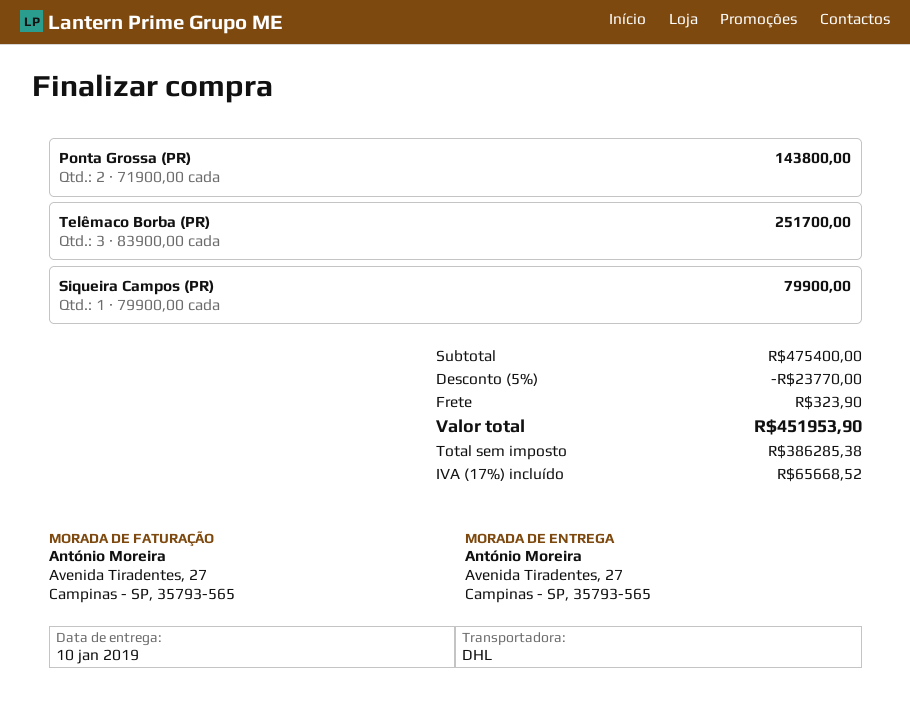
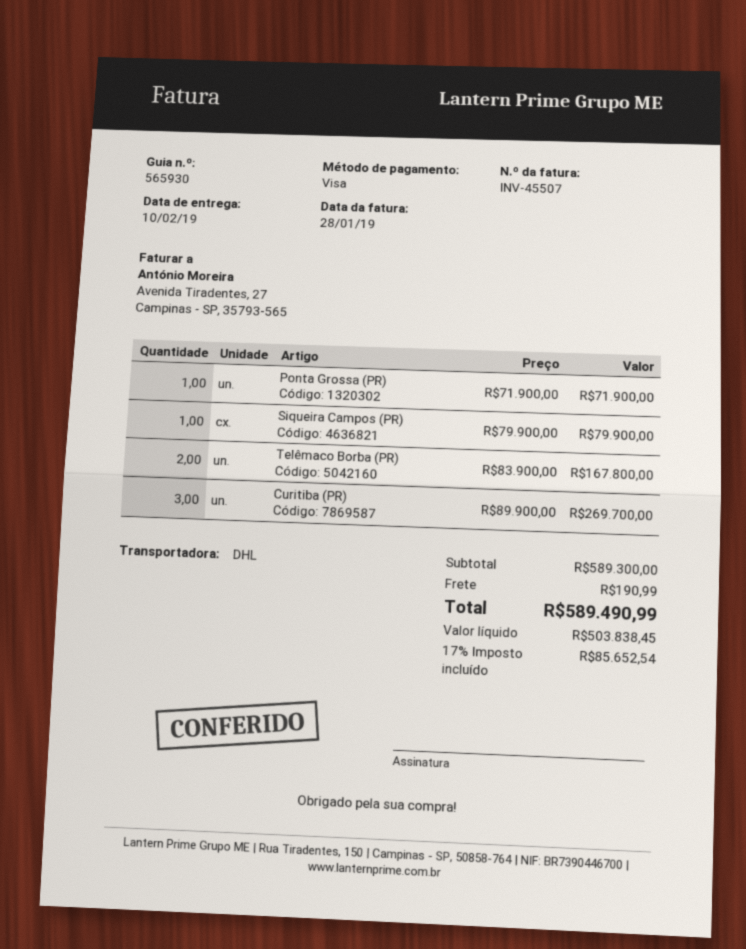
delivery date: 2019-01-10 -> 2019-02-10
Ponta Grossa (PR): 2 x 71900.00 = 143800.00 -> 1 x 71900.00 = 71900.00
Telêmaco Borba (PR): 3 x 83900.00 = 251700.00 -> 2 x 83900.00 = 167800.00
Curitiba (PR): none -> 3 x 89900.00 = 269700.00
subtotal: 475400.00 -> 589300.00
discount: 5% = 23770.00 -> none
shipping: 323.90 -> 190.99
net: 386285.38 -> 503838.45
tax: 17% = 65668.52 -> 17% = 85652.54
total: 451953.90 -> 589490.99

